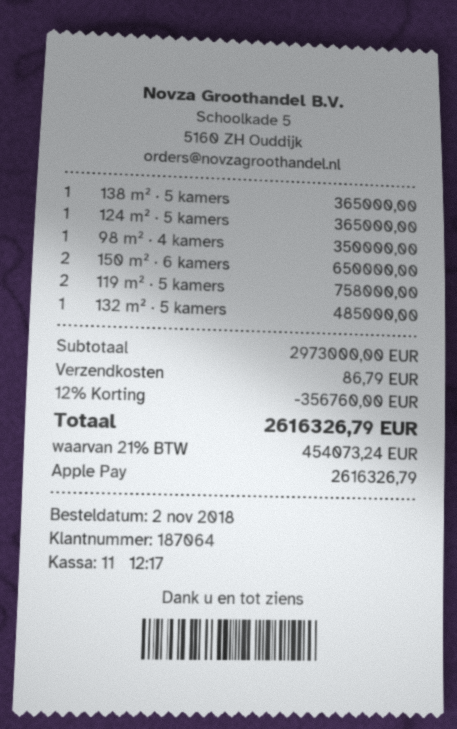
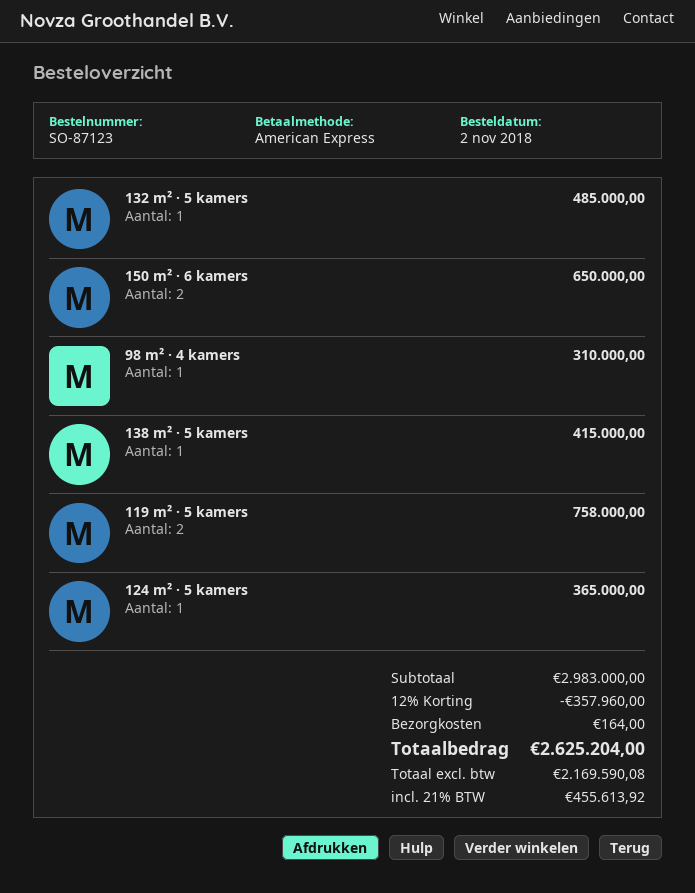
payment method: Apple Pay -> American Express
138 m² · 5 kamers: 1 for 365000.00 -> 1 for 415000.00
98 m² · 4 kamers: 1 for 350000.00 -> 1 for 310000.00
subtotal: 2973000.00 -> 2983000.00
discount: 12% = 356760.00 -> 12% = 357960.00
shipping: 86.79 -> 164.00
tax: 21% = 454073.24 -> 21% = 455613.92
total: 2616326.79 -> 2625204.00

